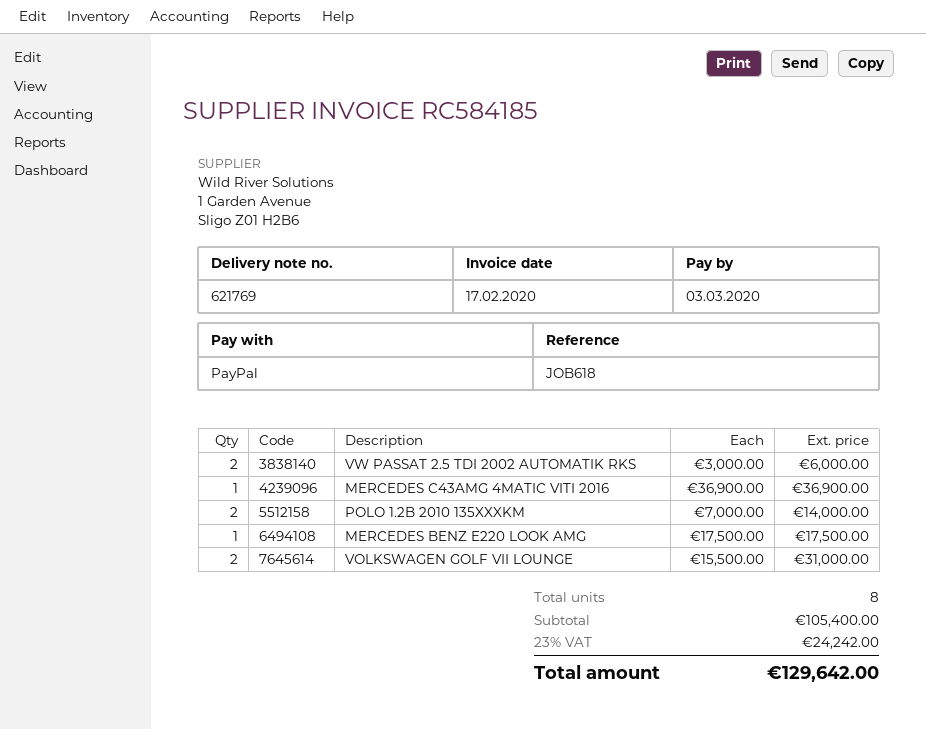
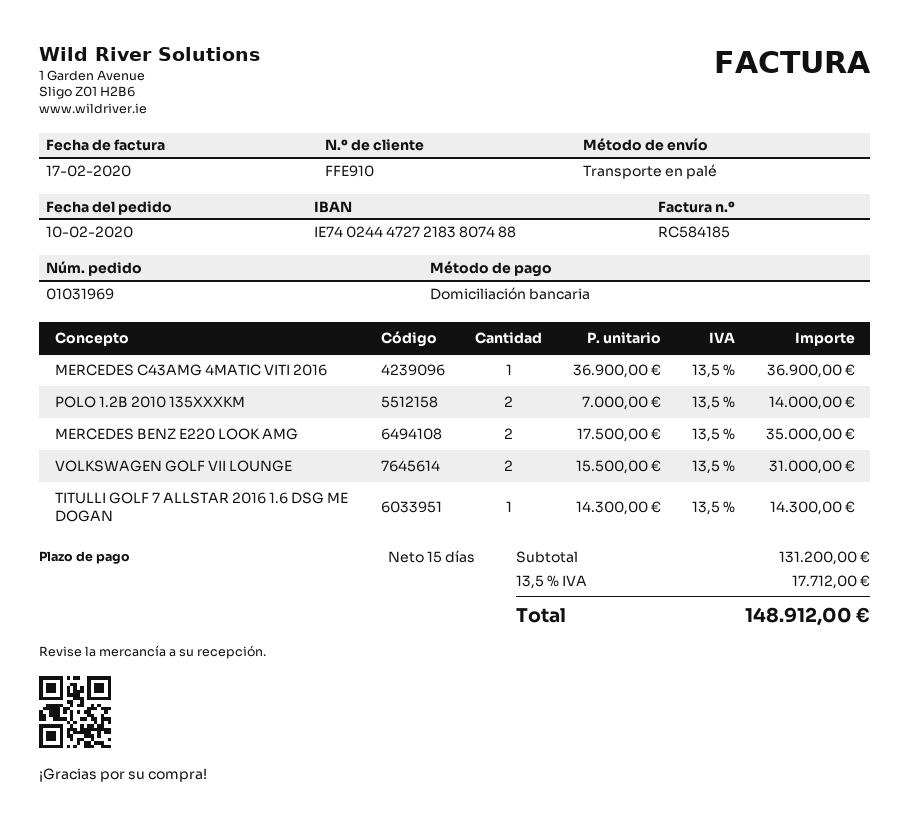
payment method: PayPal -> direct debit
VW PASSAT 2.5 TDI 2002 AUTOMATIK RKS: 2 x 3000.00 = 6000.00 -> none
MERCEDES BENZ E220 LOOK AMG: 1 x 17500.00 = 17500.00 -> 2 x 17500.00 = 35000.00
TITULLI GOLF 7 ALLSTAR 2016 1.6 DSG ME DOGAN: none -> 1 x 14300.00 = 14300.00
subtotal: 105400.00 -> 131200.00
tax: 23% = 24242.00 -> 13.5% = 17712.00
total: 129642.00 -> 148912.00

